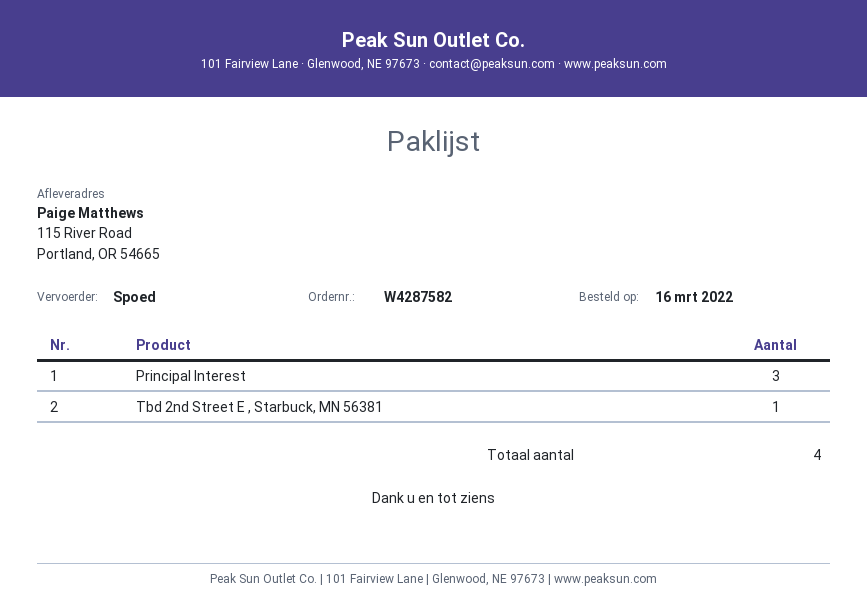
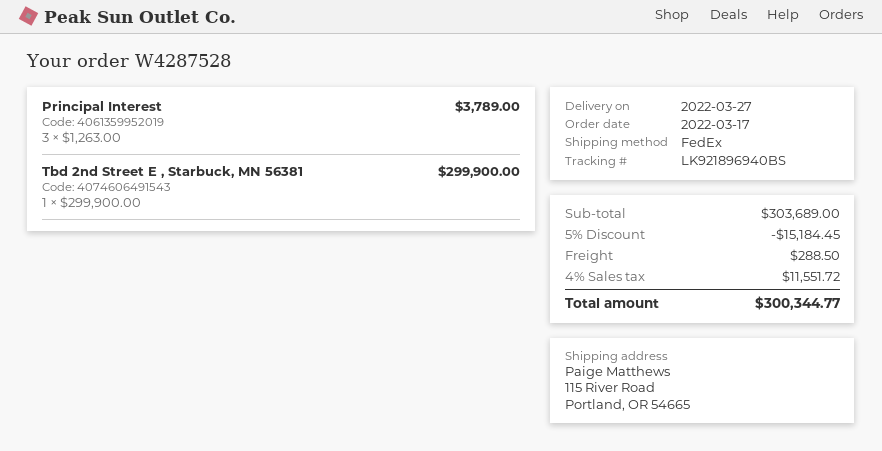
order number: W4287582 -> W4287528
order date: 2022-03-16 -> 2022-03-17
shipping method: express -> FedEx

